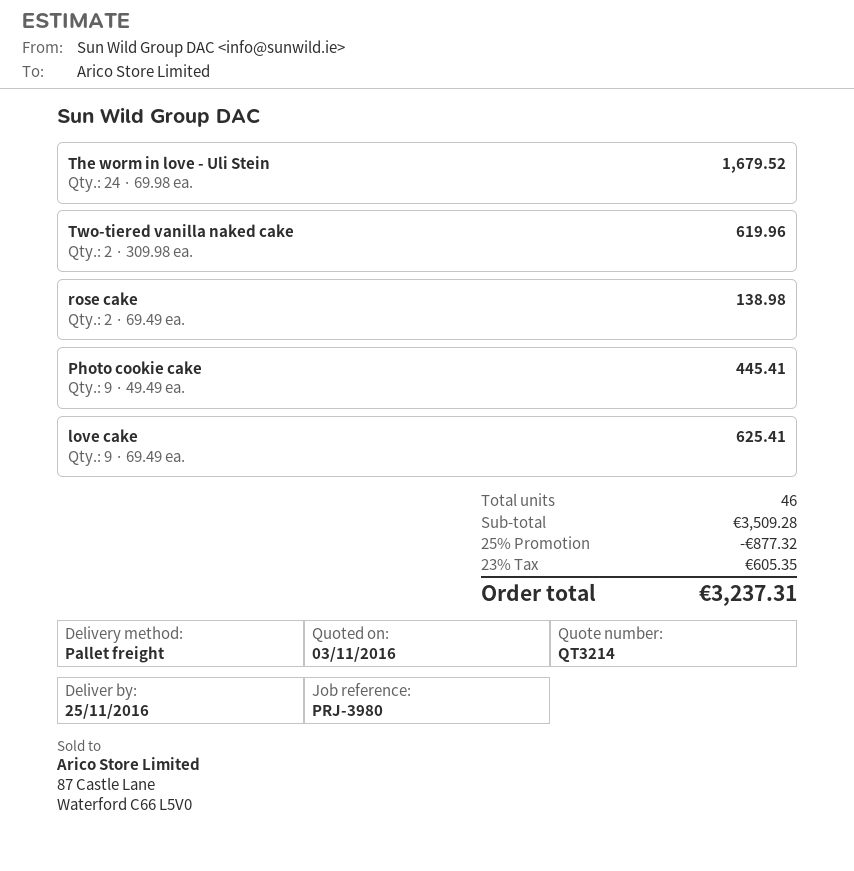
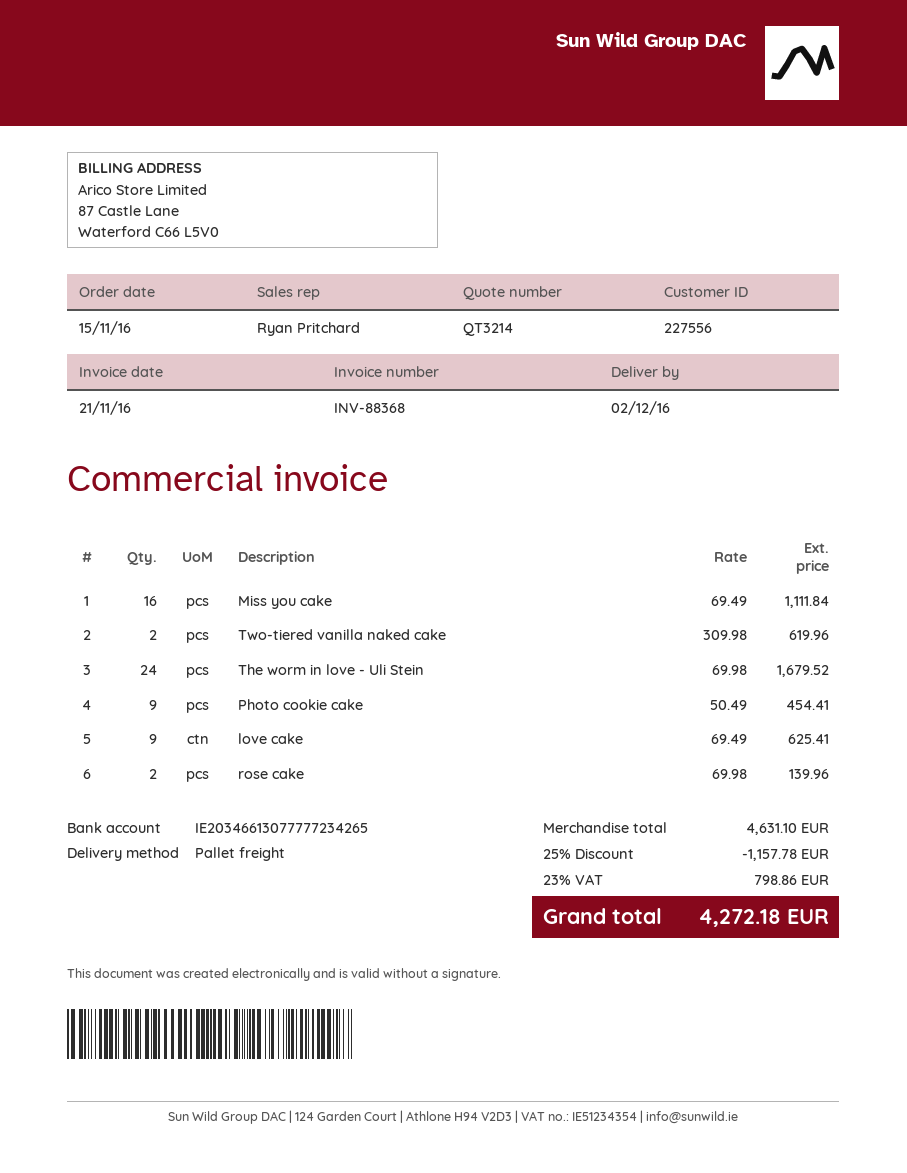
delivery date: 2016-11-25 -> 2016-12-02
rose cake: 2 x 69.49 = 138.98 -> 2 x 69.98 = 139.96
Photo cookie cake: 9 x 49.49 = 445.41 -> 9 x 50.49 = 454.41
Miss you cake: none -> 16 x 69.49 = 1111.84
subtotal: 3509.28 -> 4631.10
discount: 25% = 877.32 -> 25% = 1157.78
tax: 23% = 605.35 -> 23% = 798.86
total: 3237.31 -> 4272.18

